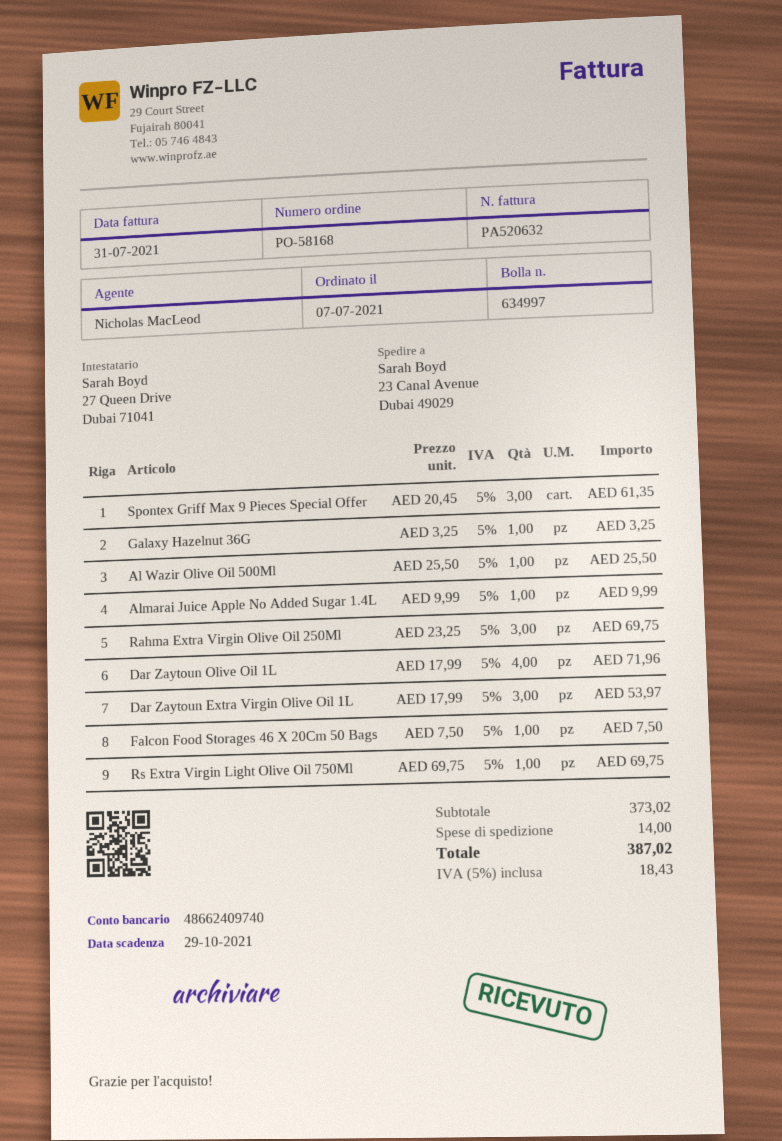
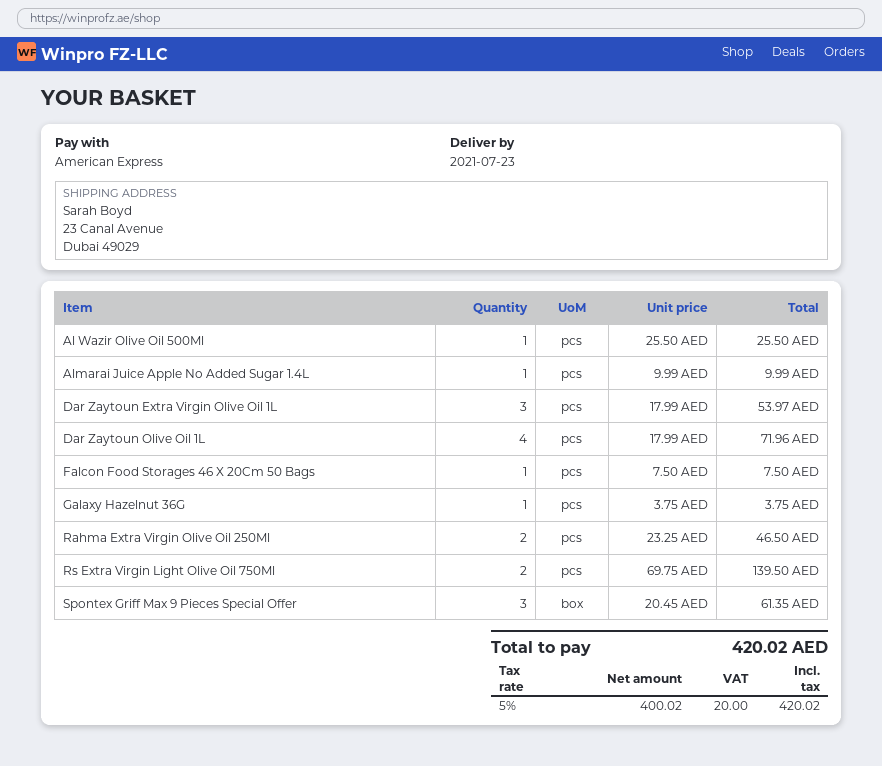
Galaxy Hazelnut 36G: 1 x 3.25 = 3.25 -> 1 x 3.75 = 3.75
Rahma Extra Virgin Olive Oil 250Ml: 3 x 23.25 = 69.75 -> 2 x 23.25 = 46.50
Rs Extra Virgin Light Olive Oil 750Ml: 1 x 69.75 = 69.75 -> 2 x 69.75 = 139.50
shipping: 14.00 -> none
tax: 5% = 18.43 -> 5% = 20.00
total: 387.02 -> 420.02

